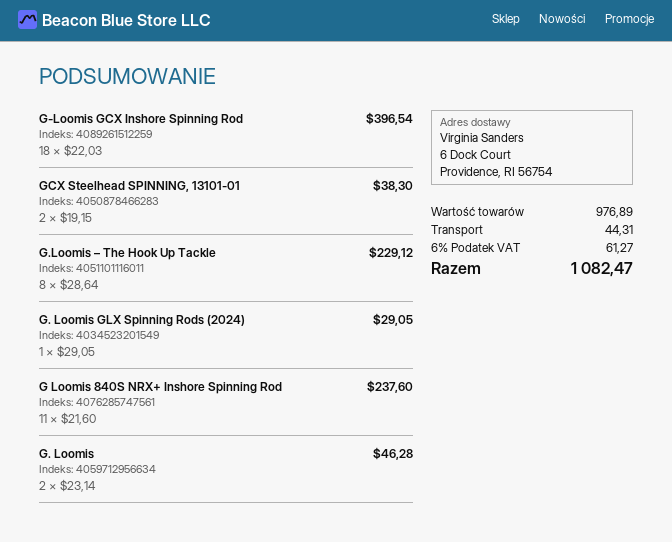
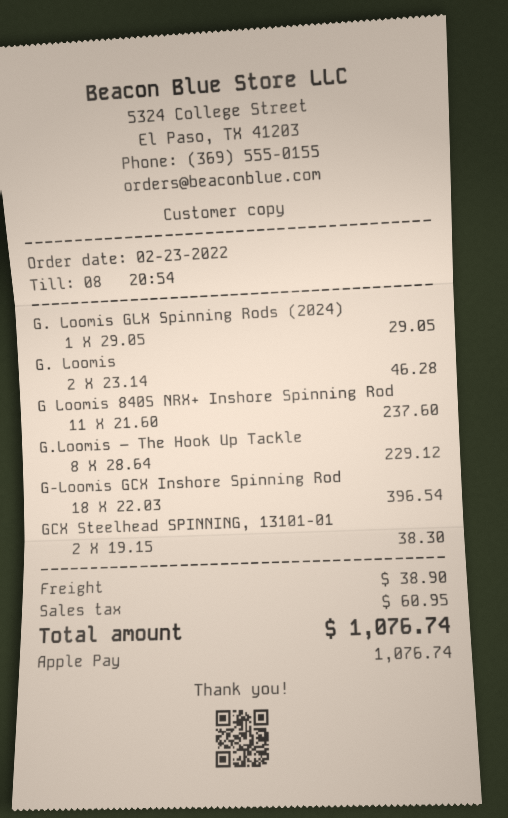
shipping: 44.31 -> 38.90
tax: 61.27 -> 60.95
total: 1082.47 -> 1076.74

